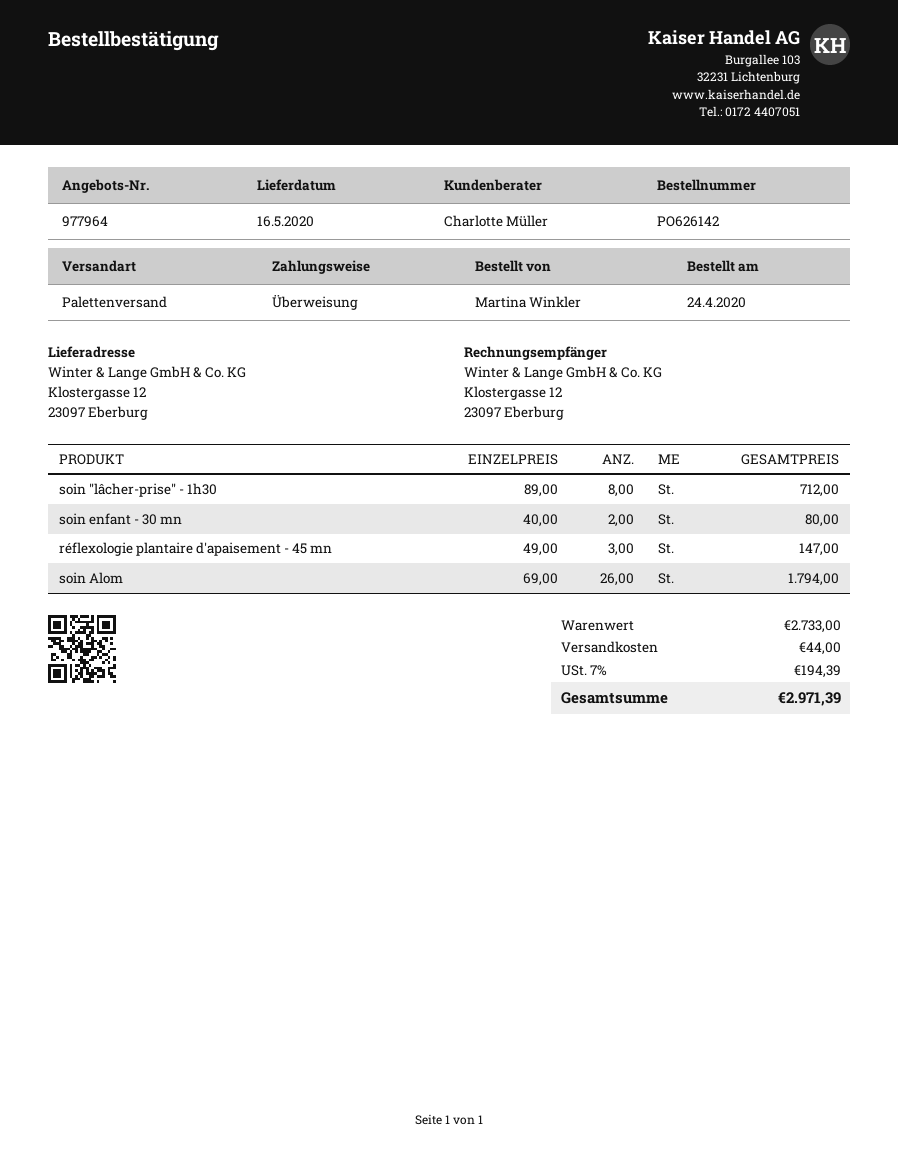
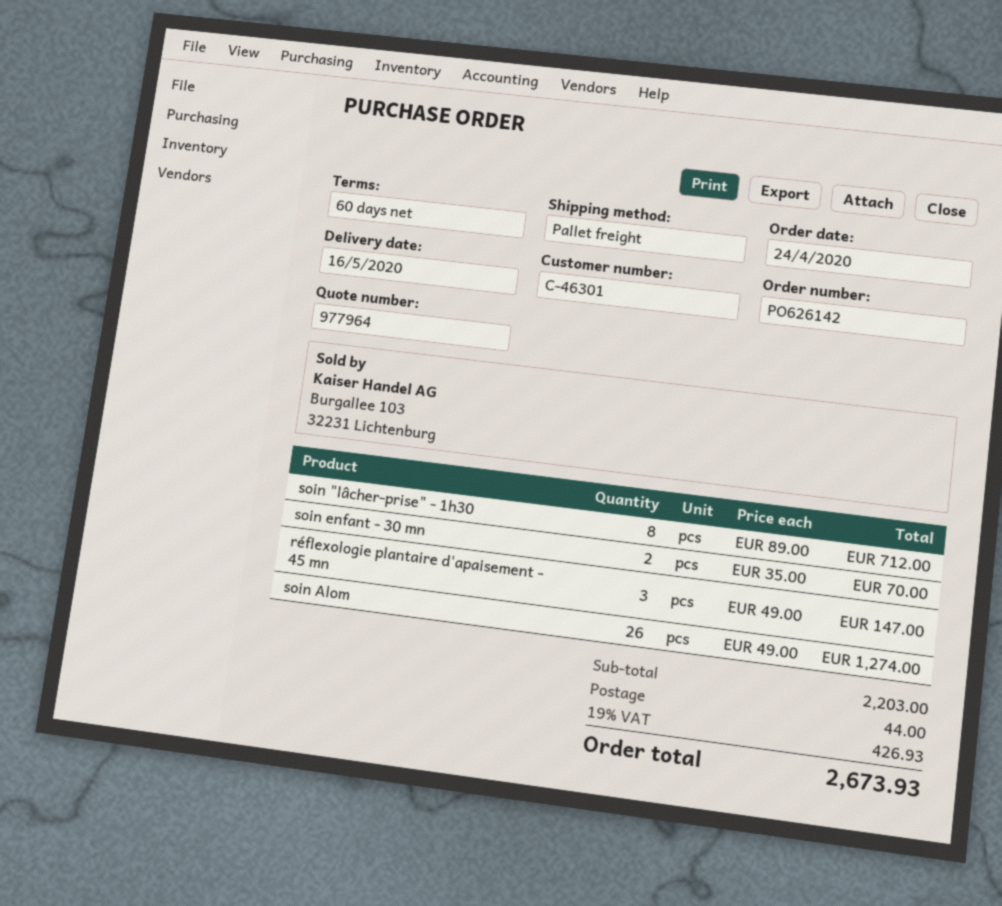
soin enfant - 30 mn: 2 x 40.00 = 80.00 -> 2 x 35.00 = 70.00
soin Alom: 26 x 69.00 = 1794.00 -> 26 x 49.00 = 1274.00
subtotal: 2733.00 -> 2203.00
tax: 7% = 194.39 -> 19% = 426.93
total: 2971.39 -> 2673.93

